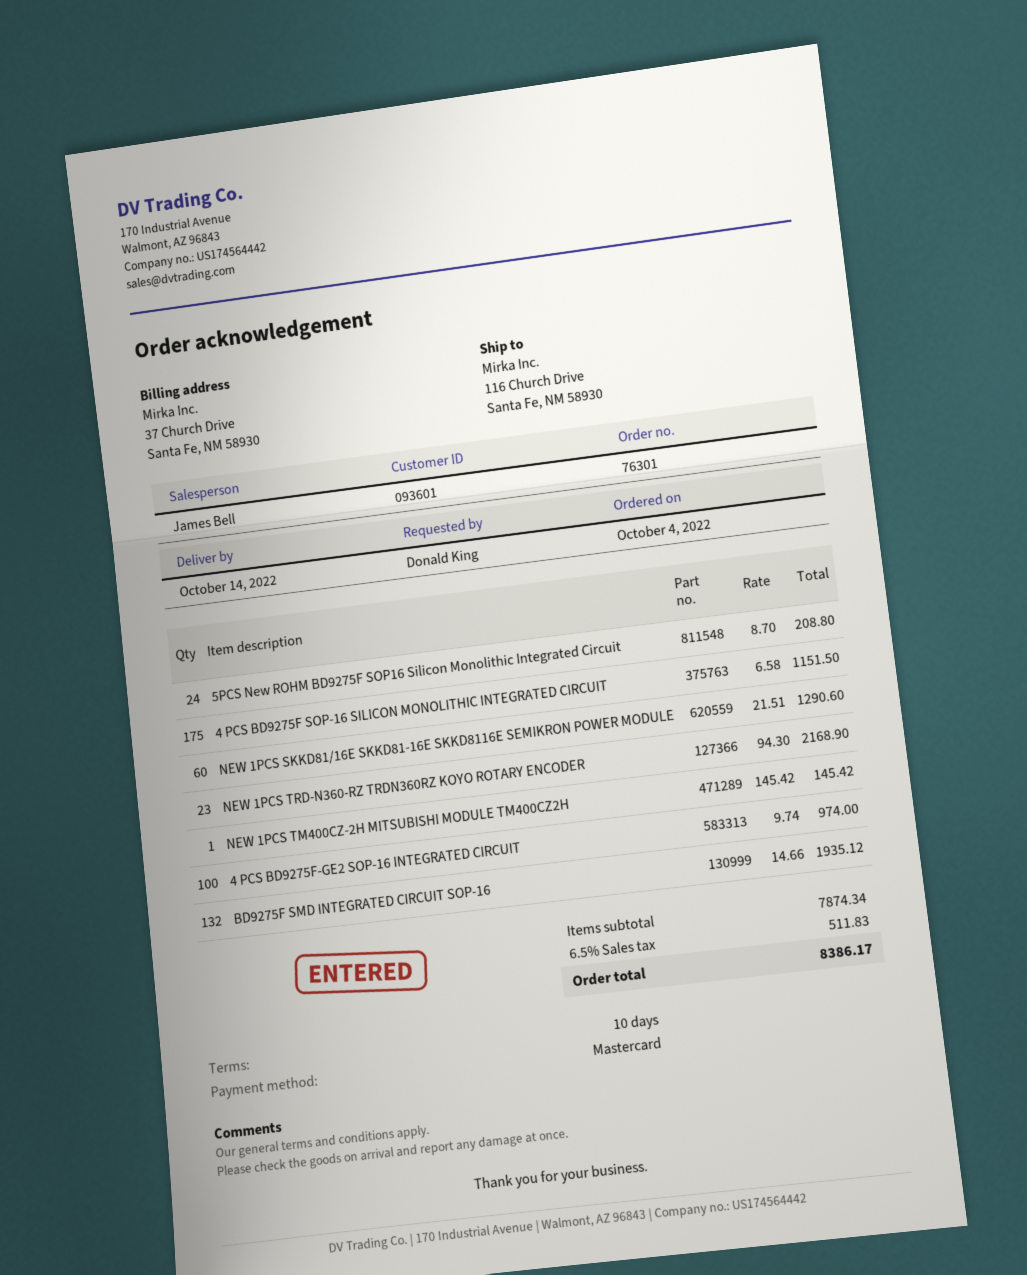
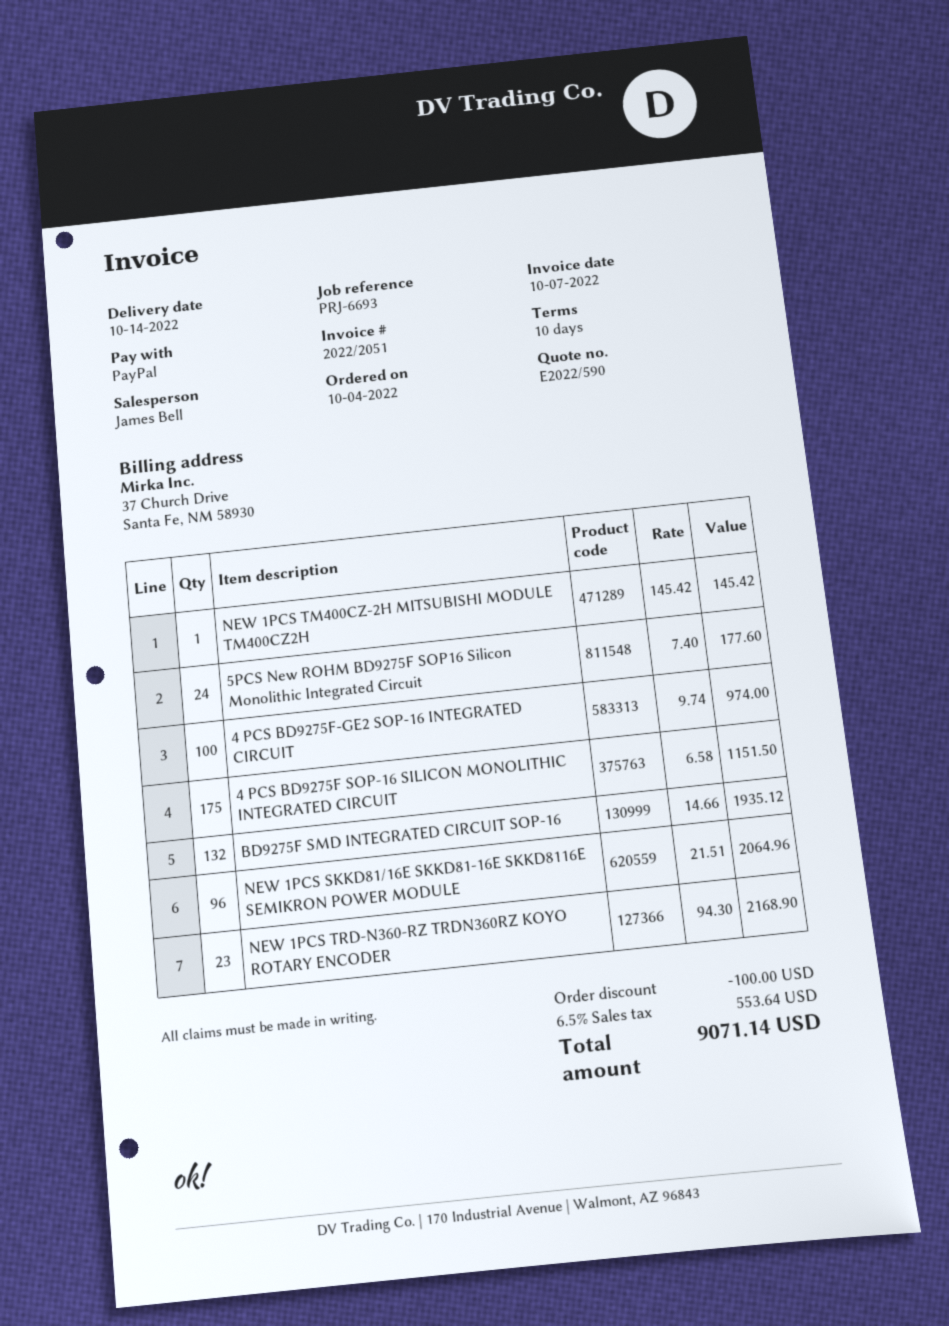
payment method: Mastercard -> PayPal
5PCS New ROHM BD9275F SOP16 Silicon Monolithic Integrated Circuit: 24 x 8.70 = 208.80 -> 24 x 7.40 = 177.60
NEW 1PCS SKKD81/16E SKKD81-16E SKKD8116E SEMIKRON POWER MODULE: 60 x 21.51 = 1290.60 -> 96 x 21.51 = 2064.96
discount: none -> 100.00
tax: 6.5% = 511.83 -> 6.5% = 553.64
total: 8386.17 -> 9071.14

